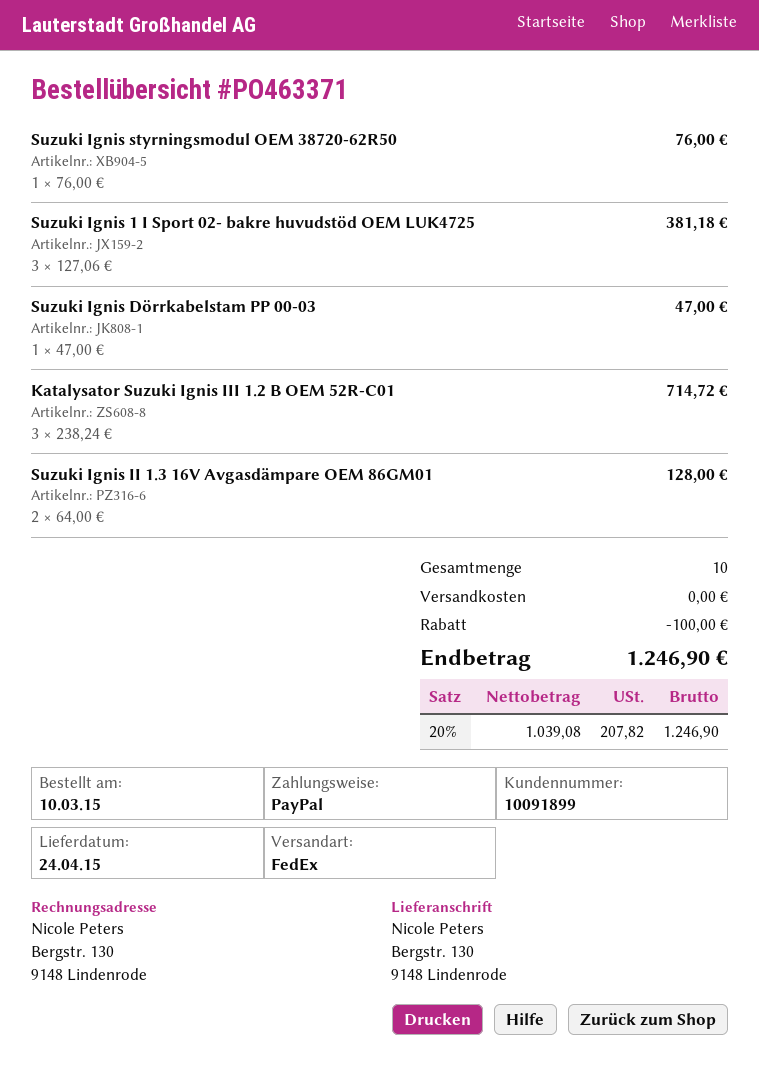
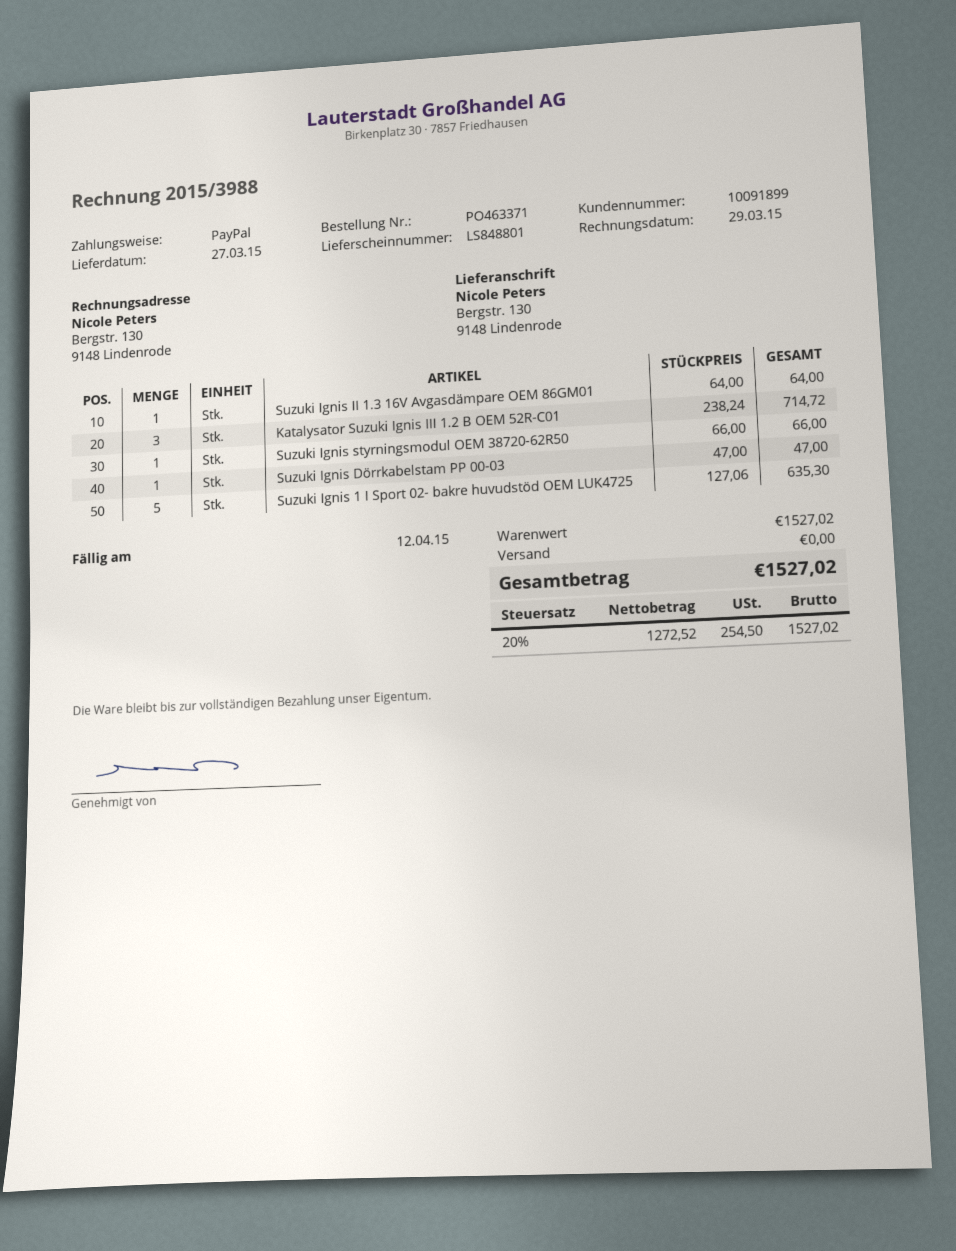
delivery date: 2015-04-24 -> 2015-03-27
Suzuki Ignis styrningsmodul OEM 38720-62R50: 1 x 76.00 = 76.00 -> 1 x 66.00 = 66.00
Suzuki Ignis 1 I Sport 02- bakre huvudstöd OEM LUK4725: 3 x 127.06 = 381.18 -> 5 x 127.06 = 635.30
Suzuki Ignis II 1.3 16V Avgasdämpare OEM 86GM01: 2 x 64.00 = 128.00 -> 1 x 64.00 = 64.00
discount: 100.00 -> none
net: 1039.08 -> 1272.52
tax: 20% = 207.82 -> 20% = 254.50
total: 1246.90 -> 1527.02

